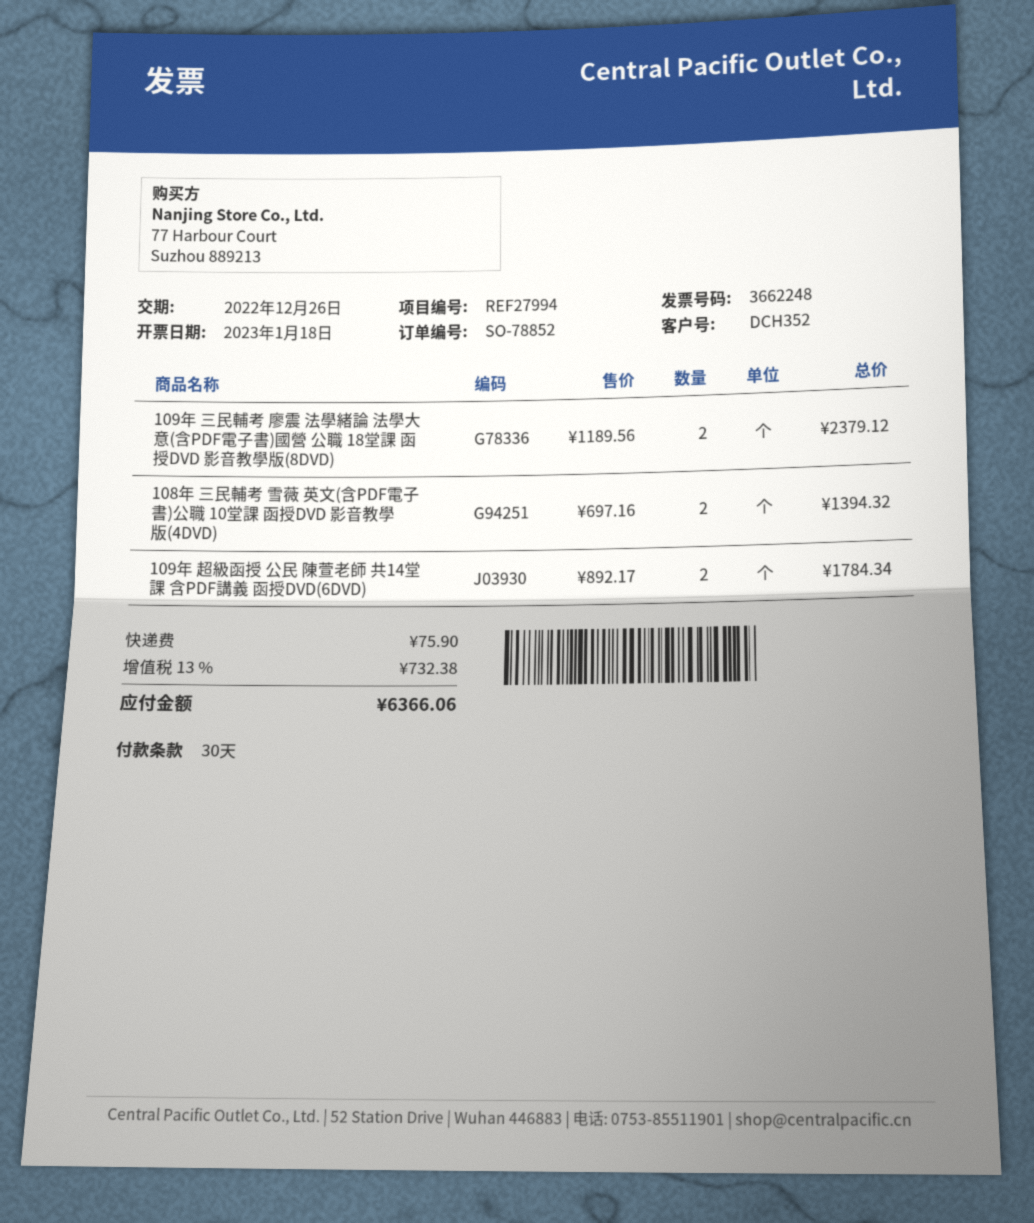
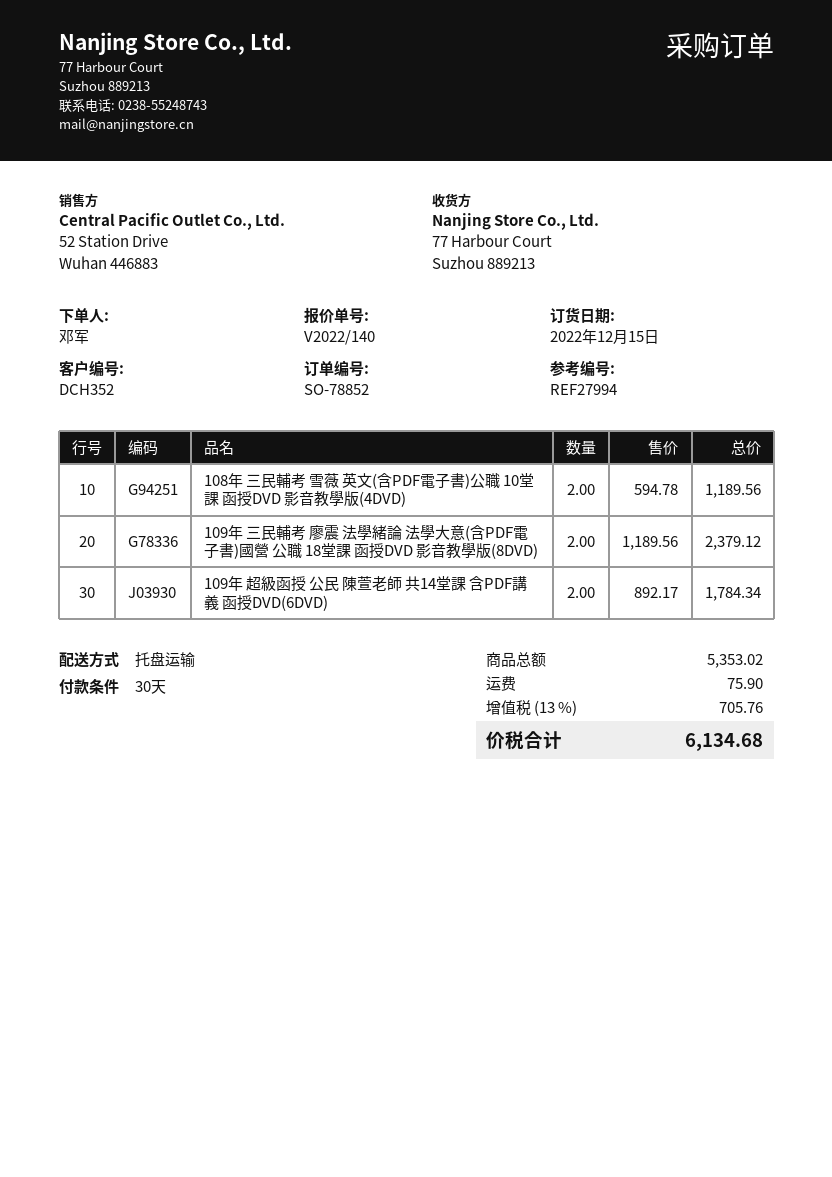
108年 三民輔考 雪薇 英文(含PDF電子書)公職 10堂課 函授DVD 影音教學版(4DVD): 2 x 697.16 = 1394.32 -> 2 x 594.78 = 1189.56
tax: 13% = 732.38 -> 13% = 705.76
total: 6366.06 -> 6134.68

